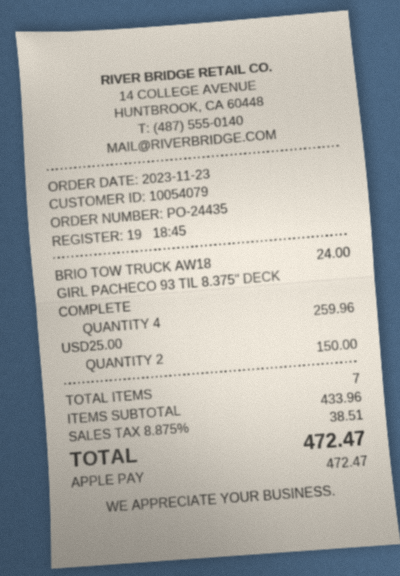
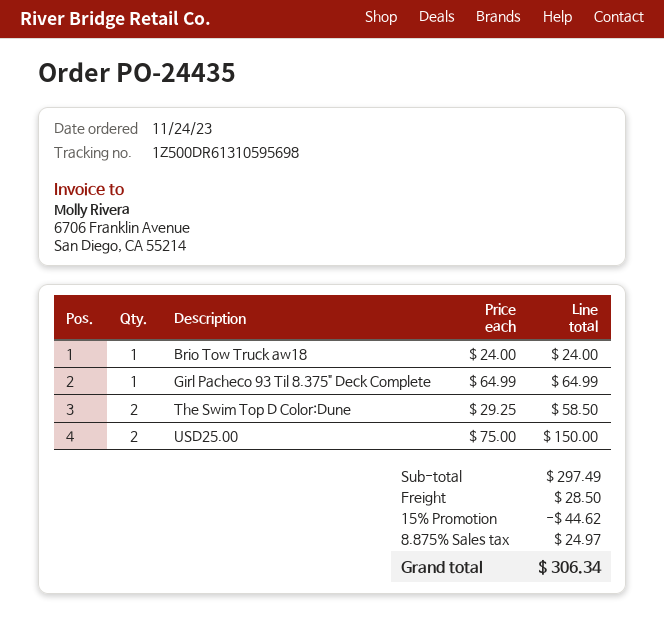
order date: 2023-11-23 -> 2023-11-24
GIRL PACHECO 93 TIL 8.375" DECK COMPLETE: 4 for 259.96 -> 1 for 64.99
The Swim Top D Color:Dune: none -> 2 for 58.50
subtotal: 433.96 -> 297.49
discount: none -> 15% = 44.62
shipping: none -> 28.50
tax: 8.875% = 38.51 -> 8.875% = 24.97
total: 472.47 -> 306.34

